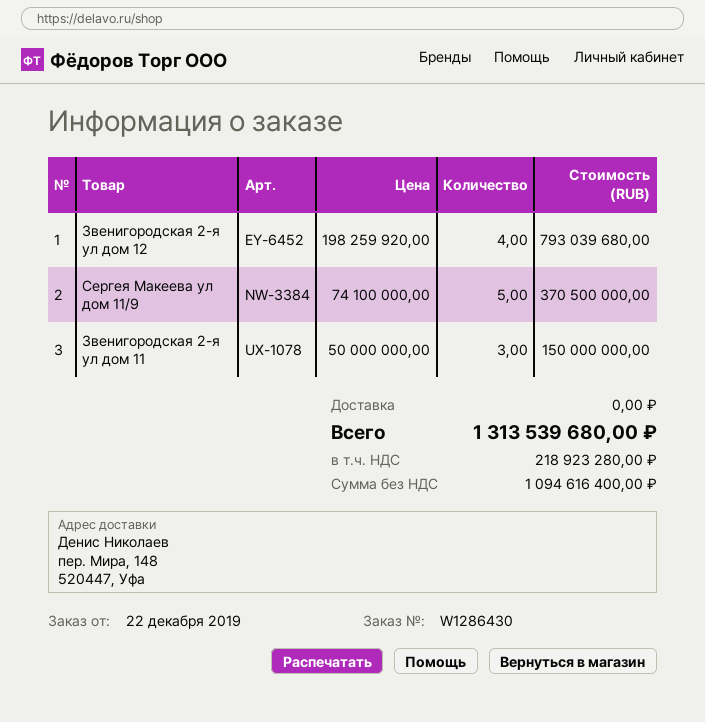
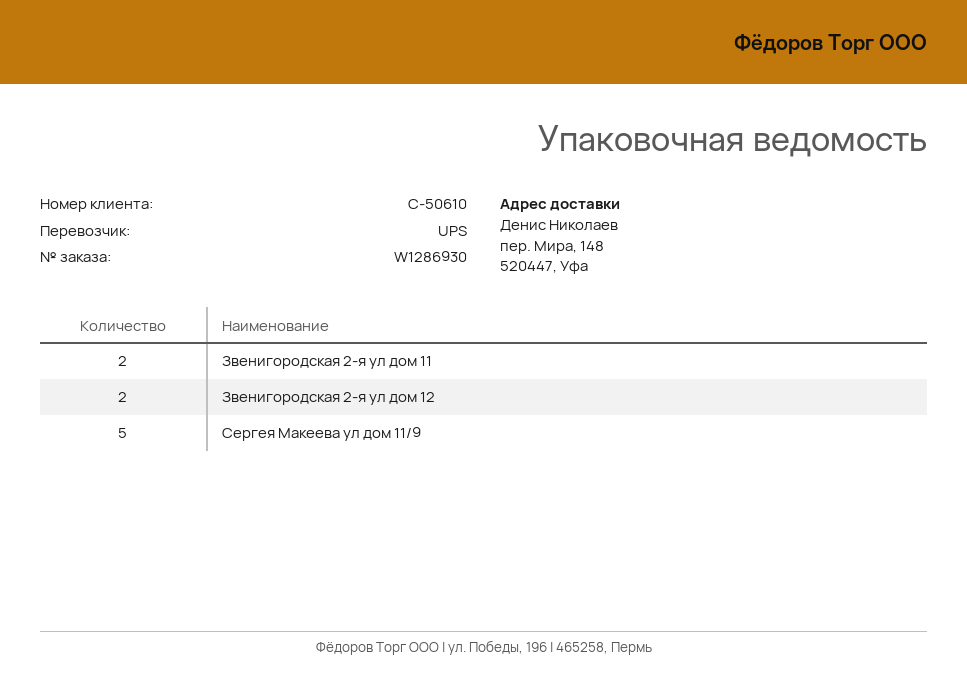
order number: W1286430 -> W1286930
Звенигородская 2-я ул дом 12: 4 -> 2
Звенигородская 2-я ул дом 11: 3 -> 2

